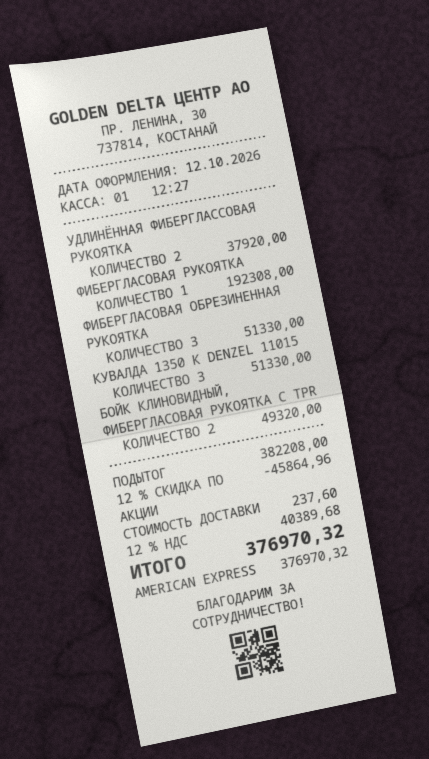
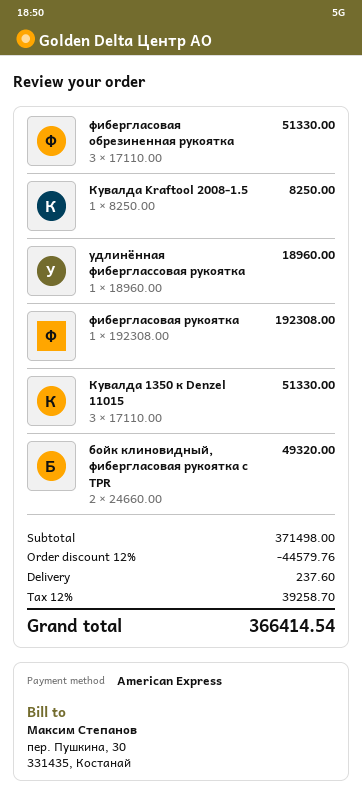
УДЛИНЁННАЯ ФИБЕРГЛАССОВАЯ РУКОЯТКА: 2 for 37920.00 -> 1 for 18960.00
Кувалда Kraftool 2008-1.5: none -> 1 for 8250.00
subtotal: 382208.00 -> 371498.00
discount: 12% = 45864.96 -> 12% = 44579.76
tax: 12% = 40389.68 -> 12% = 39258.70
total: 376970.32 -> 366414.54

